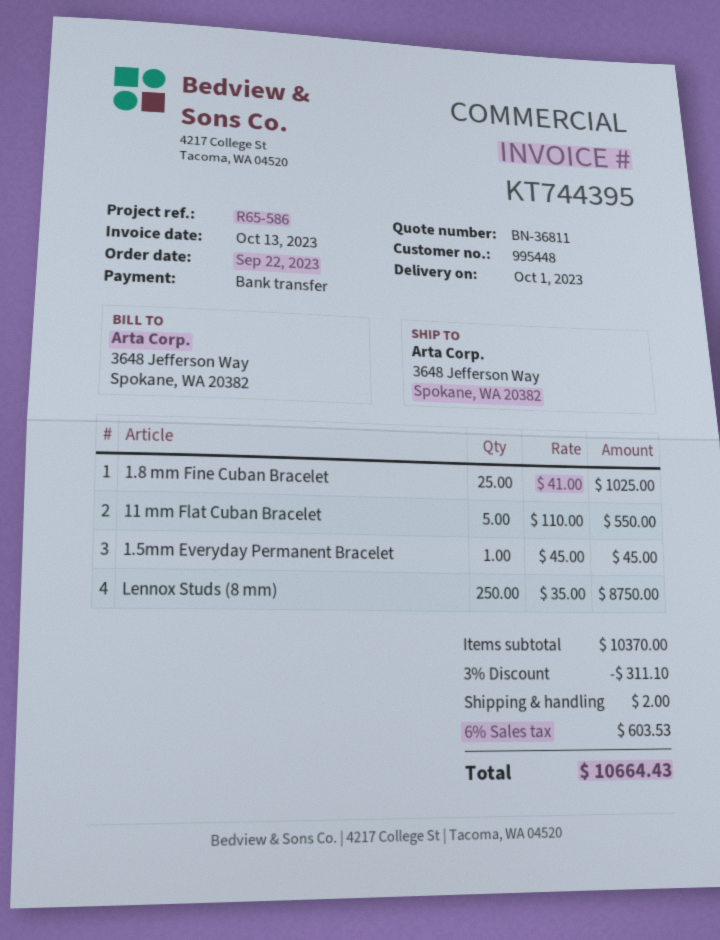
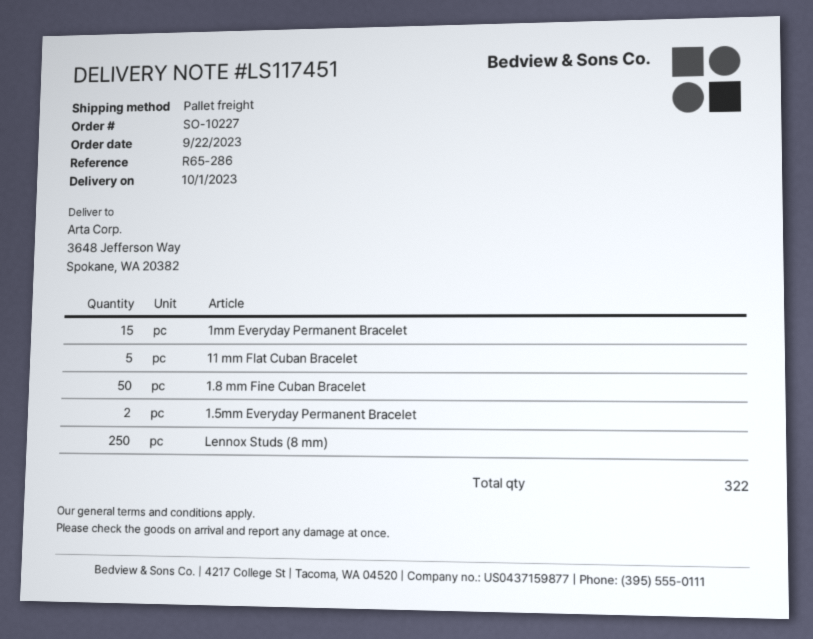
reference: R65-586 -> R65-286
1.8 mm Fine Cuban Bracelet: 25 -> 50
1.5mm Everyday Permanent Bracelet: 1 -> 2
1mm Everyday Permanent Bracelet: none -> 15

